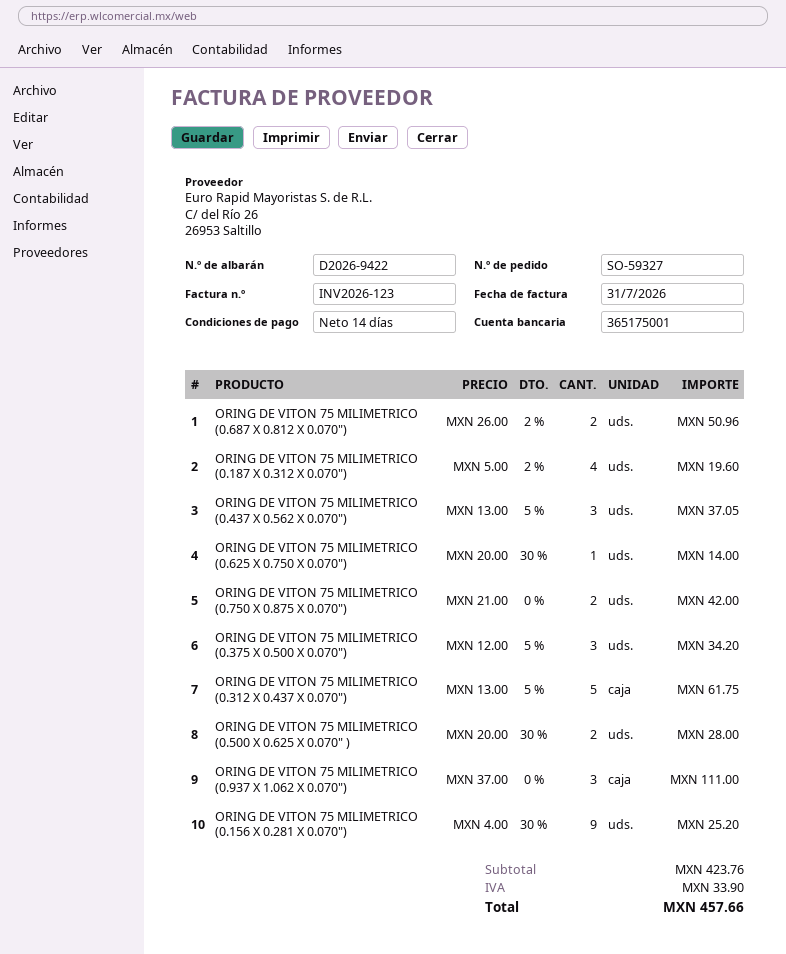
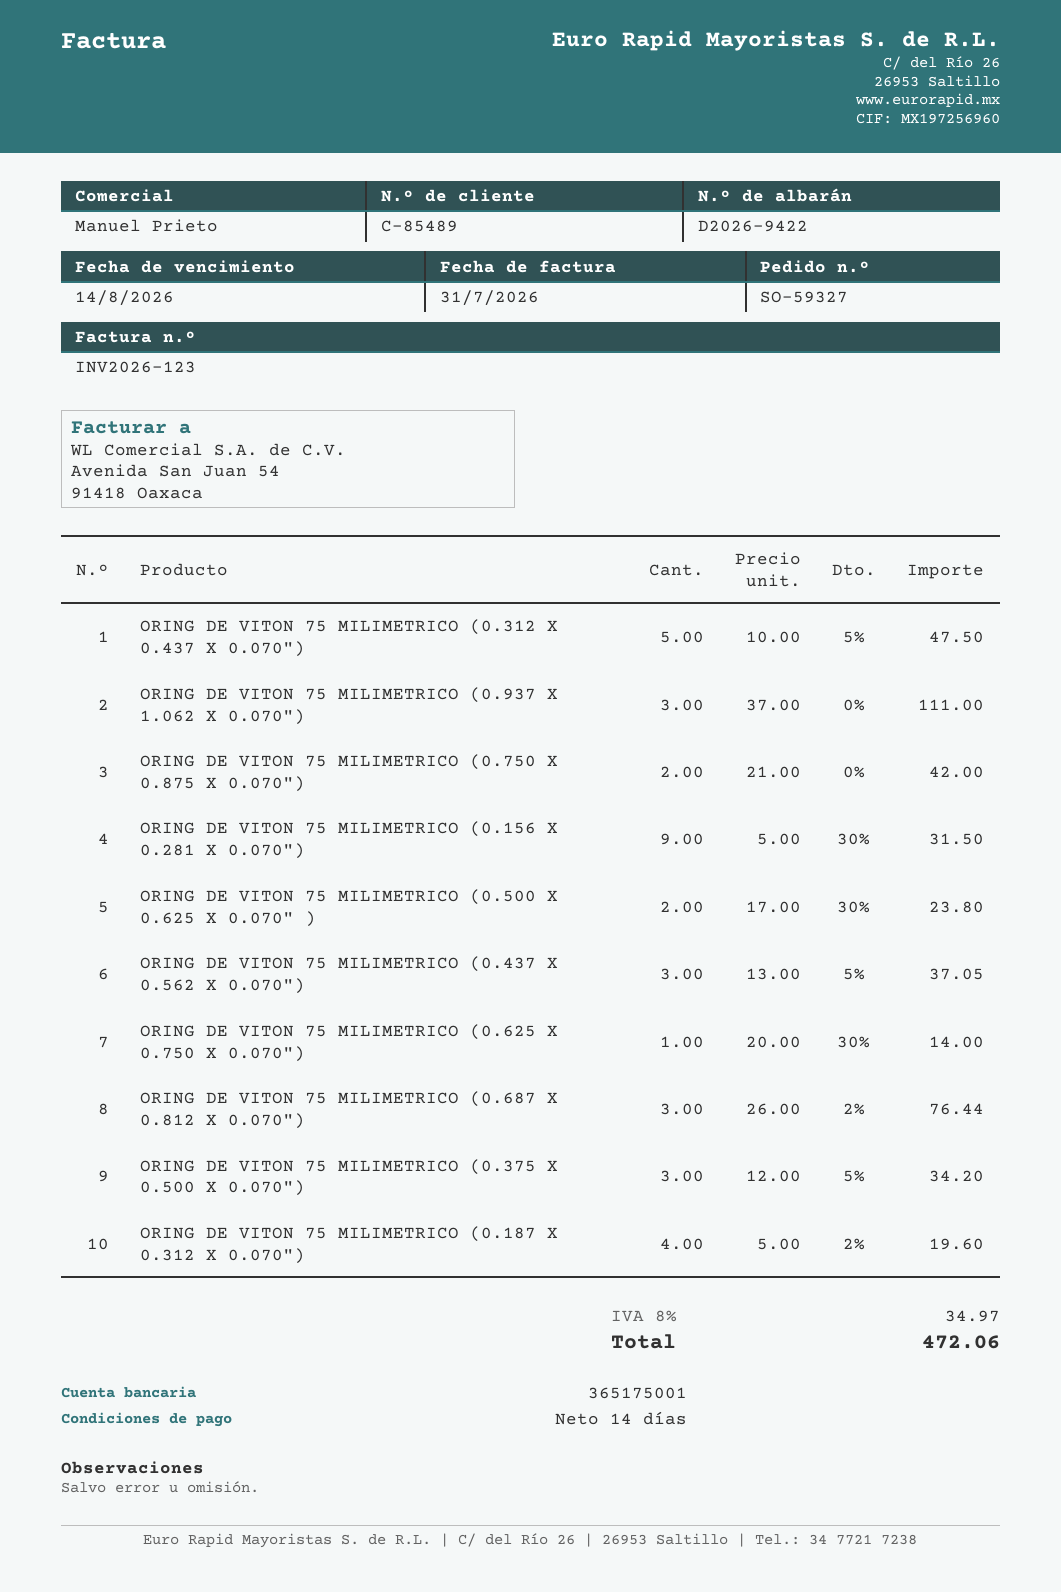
ORING DE VITON 75 MILIMETRICO (0.687 X 0.812 X 0.070"): 2 x 26.00 - 2% = 50.96 -> 3 x 26.00 - 2% = 76.44
ORING DE VITON 75 MILIMETRICO (0.312 X 0.437 X 0.070"): 5 x 13.00 - 5% = 61.75 -> 5 x 10.00 - 5% = 47.50
ORING DE VITON 75 MILIMETRICO (0.500 X 0.625 X 0.070" ): 2 x 20.00 - 30% = 28.00 -> 2 x 17.00 - 30% = 23.80
ORING DE VITON 75 MILIMETRICO (0.156 X 0.281 X 0.070"): 9 x 4.00 - 30% = 25.20 -> 9 x 5.00 - 30% = 31.50
tax: 33.90 -> 34.97
total: 457.66 -> 472.06

